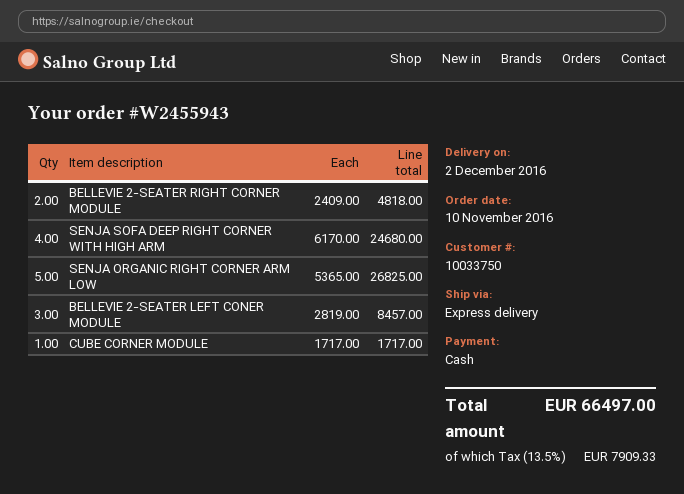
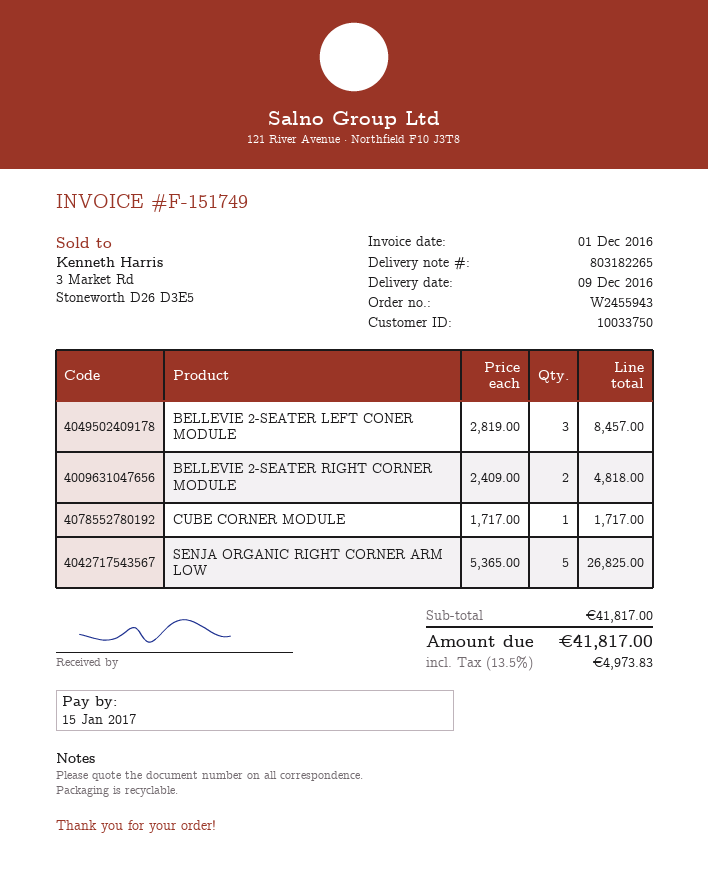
delivery date: 2016-12-02 -> 2016-12-09
SENJA SOFA DEEP RIGHT CORNER WITH HIGH ARM: 4 x 6170.00 = 24680.00 -> none
tax: 13.5% = 7909.33 -> 13.5% = 4973.83
total: 66497.00 -> 41817.00

